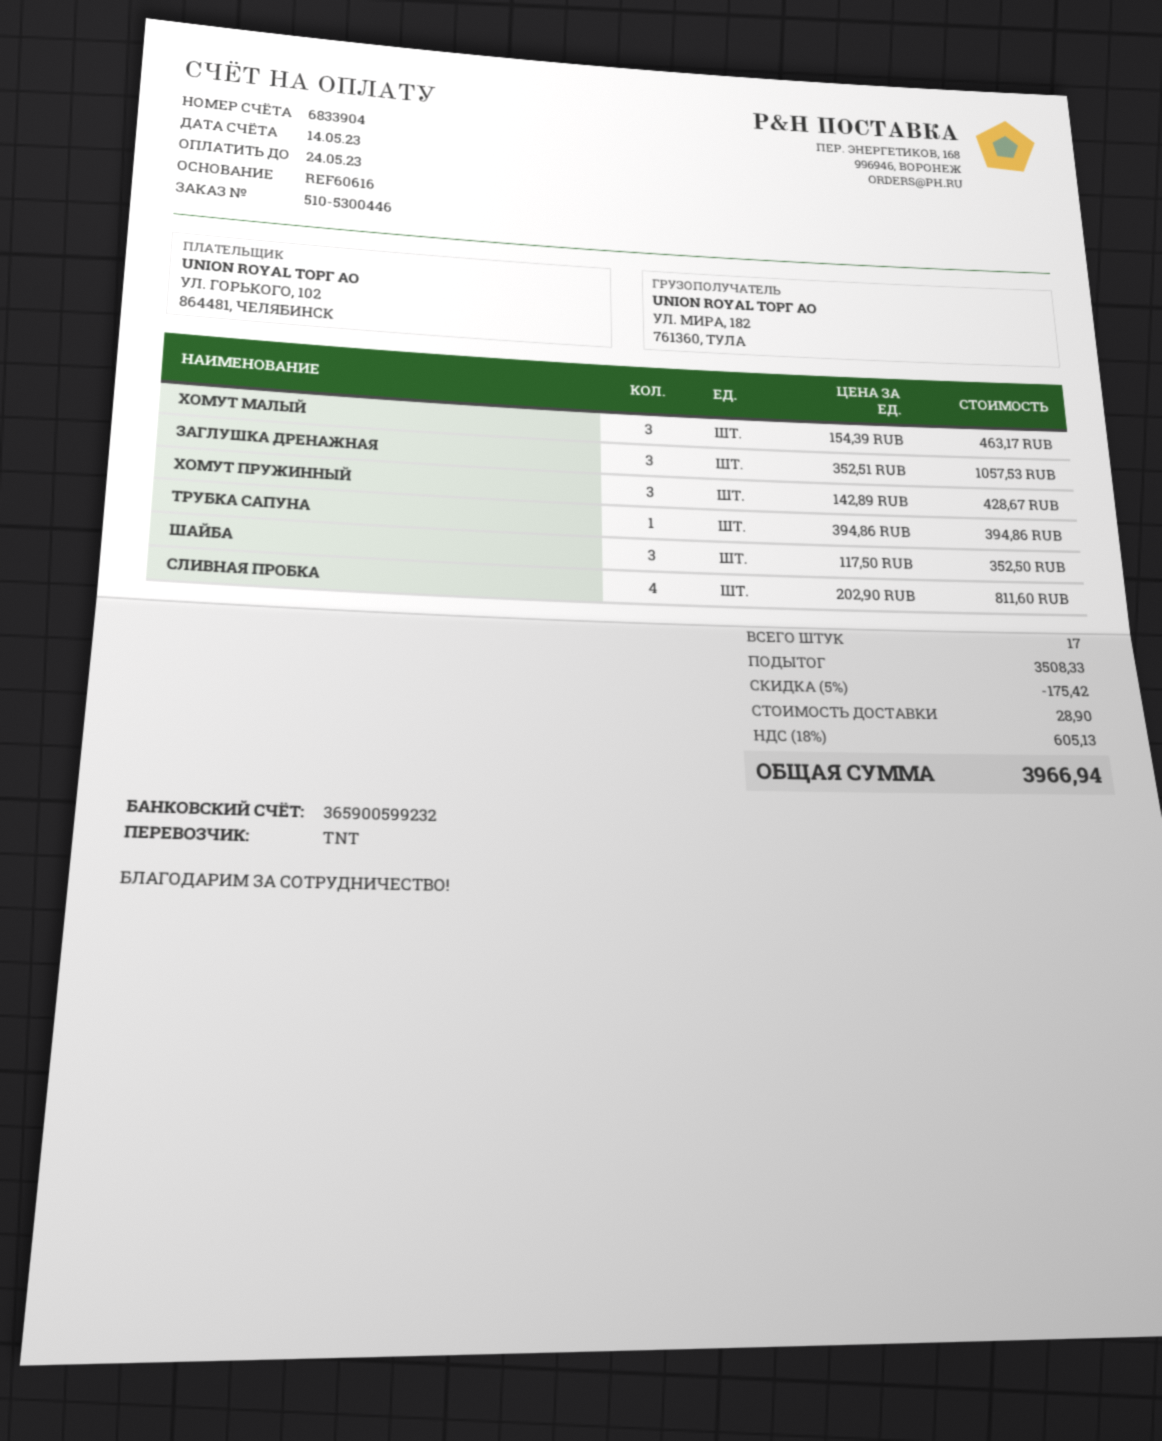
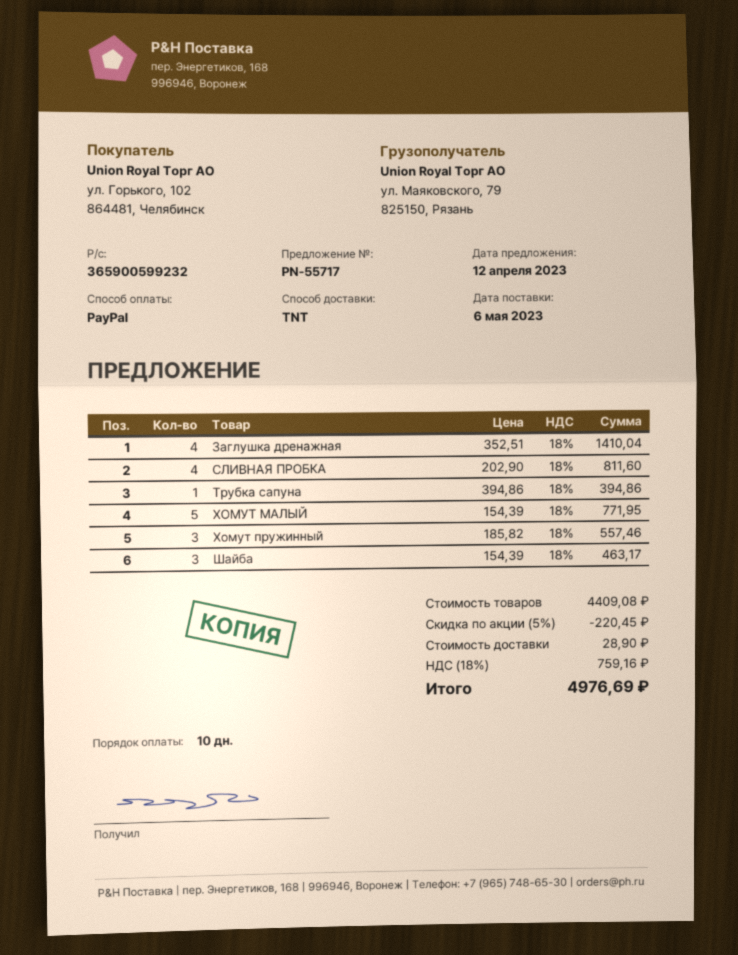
ship to: УЛ. МИРА, 182, 761360, ТУЛА -> ул. Маяковского, 79, 825150, Рязань
ХОМУТ МАЛЫЙ: 3 x 154.39 = 463.17 -> 5 x 154.39 = 771.95
ЗАГЛУШКА ДРЕНАЖНАЯ: 3 x 352.51 = 1057.53 -> 4 x 352.51 = 1410.04
ХОМУТ ПРУЖИННЫЙ: 3 x 142.89 = 428.67 -> 3 x 185.82 = 557.46
ШАЙБА: 3 x 117.50 = 352.50 -> 3 x 154.39 = 463.17
subtotal: 3508.33 -> 4409.08
discount: 5% = 175.42 -> 5% = 220.45
tax: 18% = 605.13 -> 18% = 759.16
total: 3966.94 -> 4976.69

